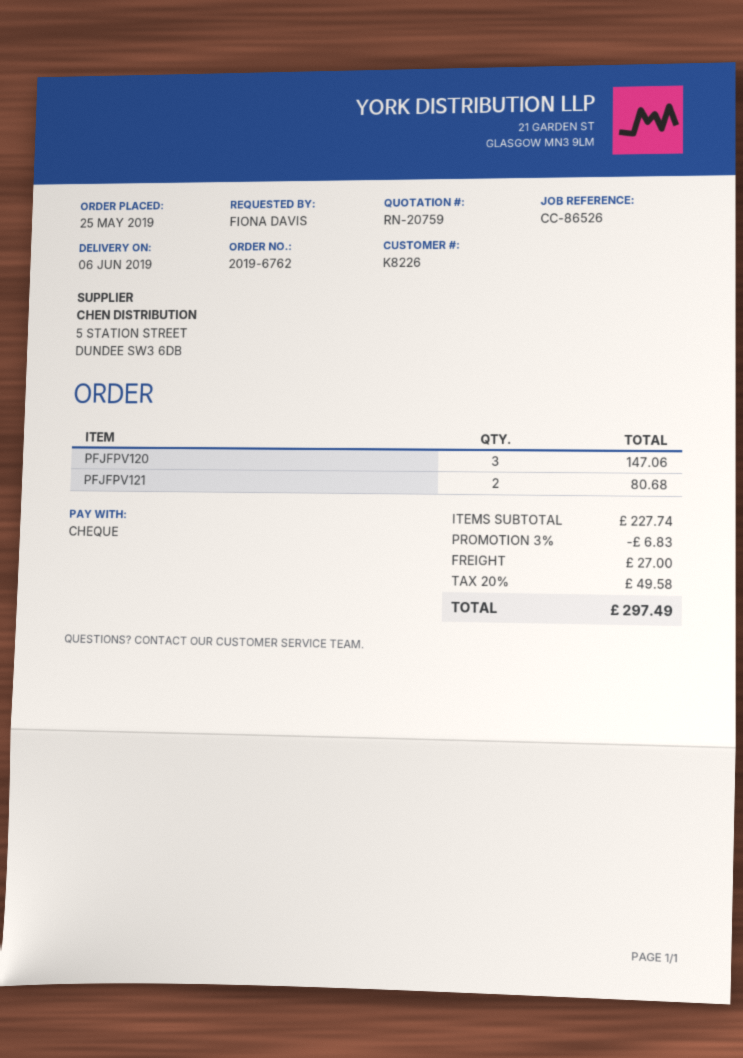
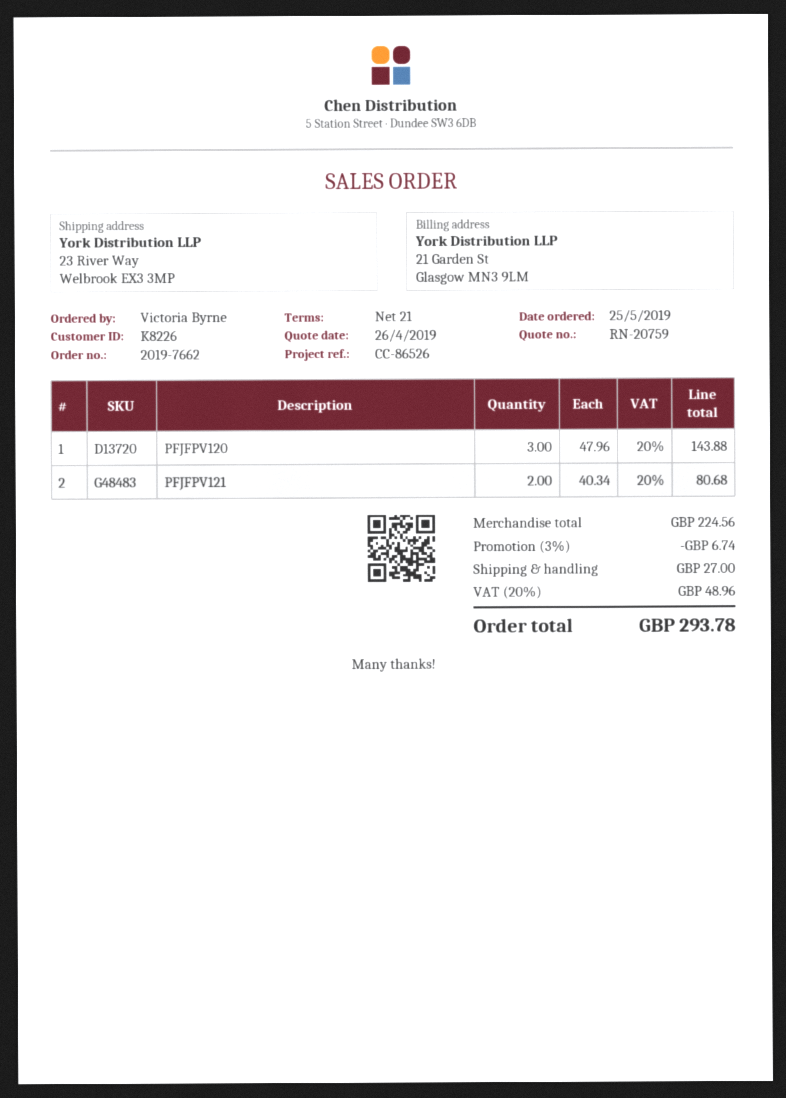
order number: 2019-6762 -> 2019-7662
ordered by: FIONA DAVIS -> Victoria Byrne
PFJFPV120: 3 for 147.06 -> 3 for 143.88
subtotal: 227.74 -> 224.56
discount: 3% = 6.83 -> 3% = 6.74
tax: 20% = 49.58 -> 20% = 48.96
total: 297.49 -> 293.78

